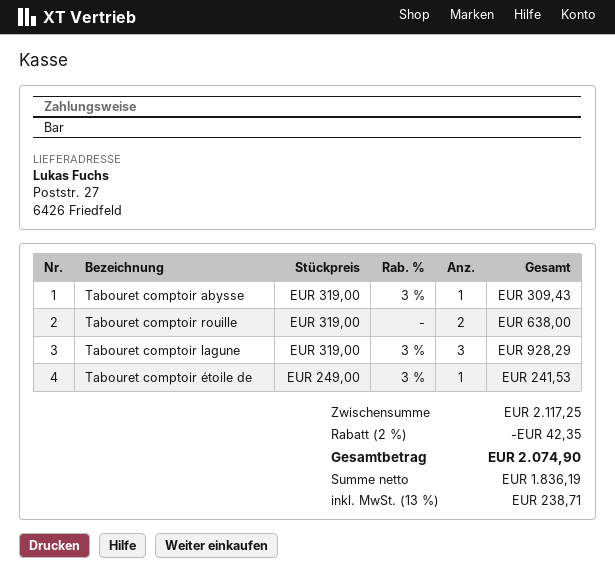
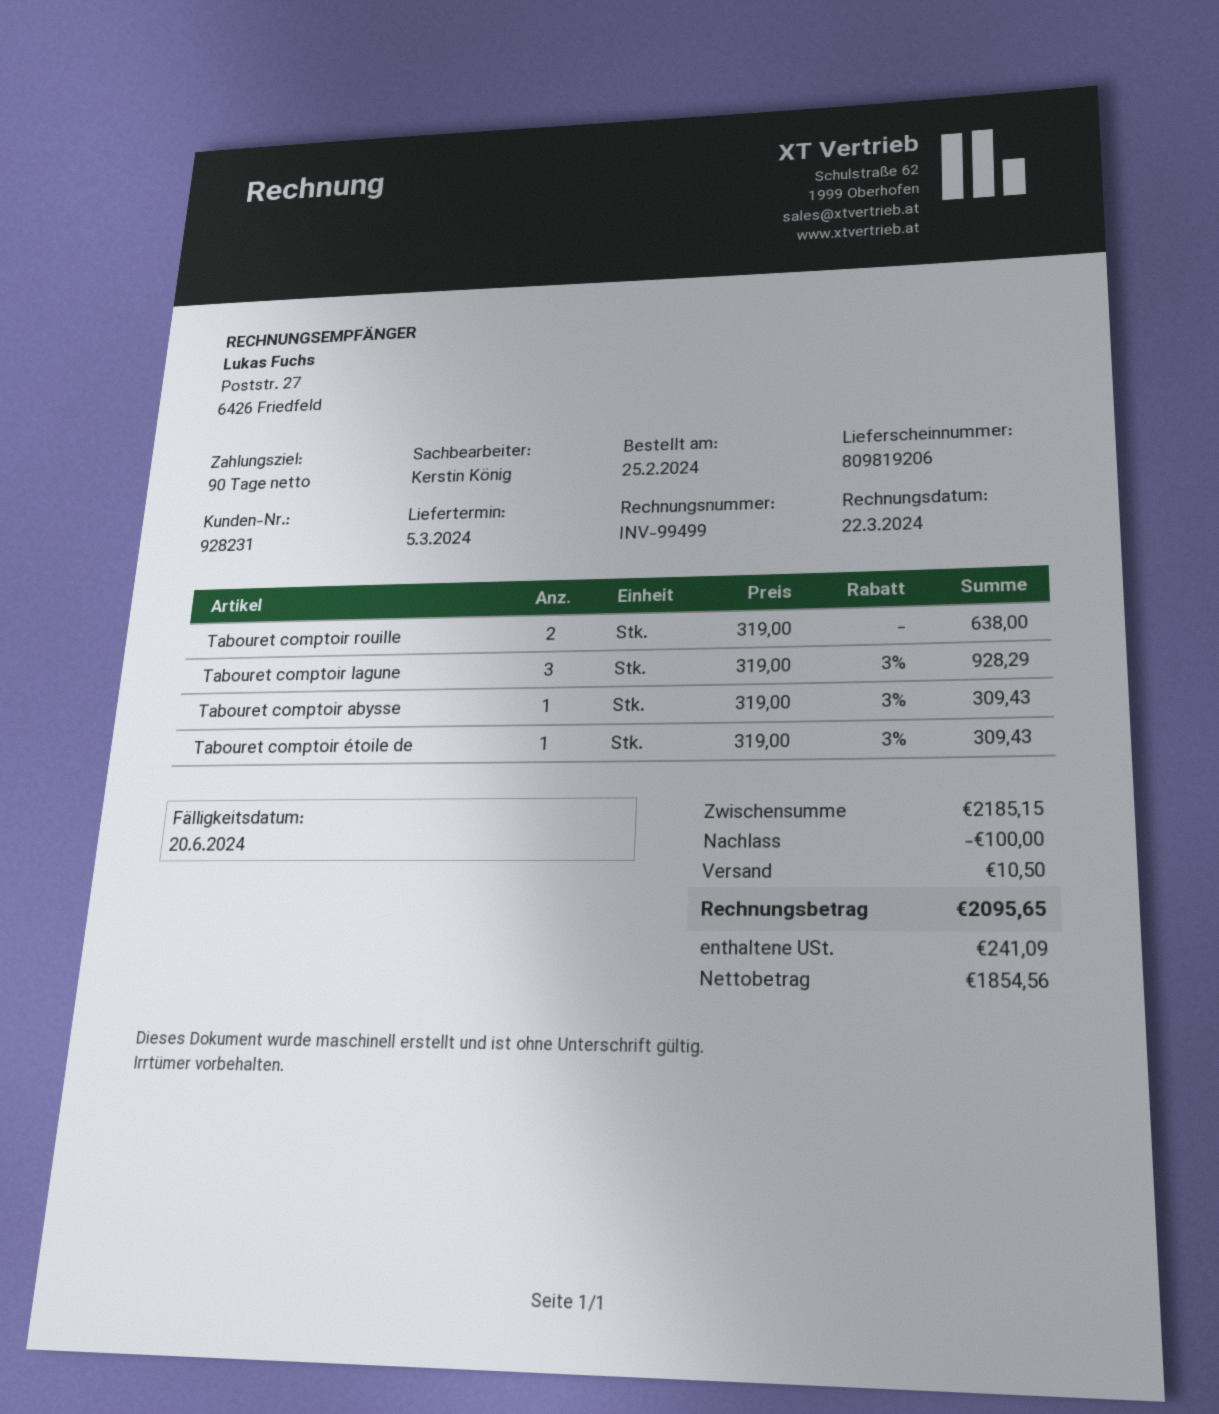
Tabouret comptoir étoile de: 1 x 249.00 - 3% = 241.53 -> 1 x 319.00 - 3% = 309.43
subtotal: 2117.25 -> 2185.15
discount: 42.35 -> 100.00
shipping: none -> 10.50
net: 1836.19 -> 1854.56
tax: 238.71 -> 241.09
total: 2074.90 -> 2095.65

